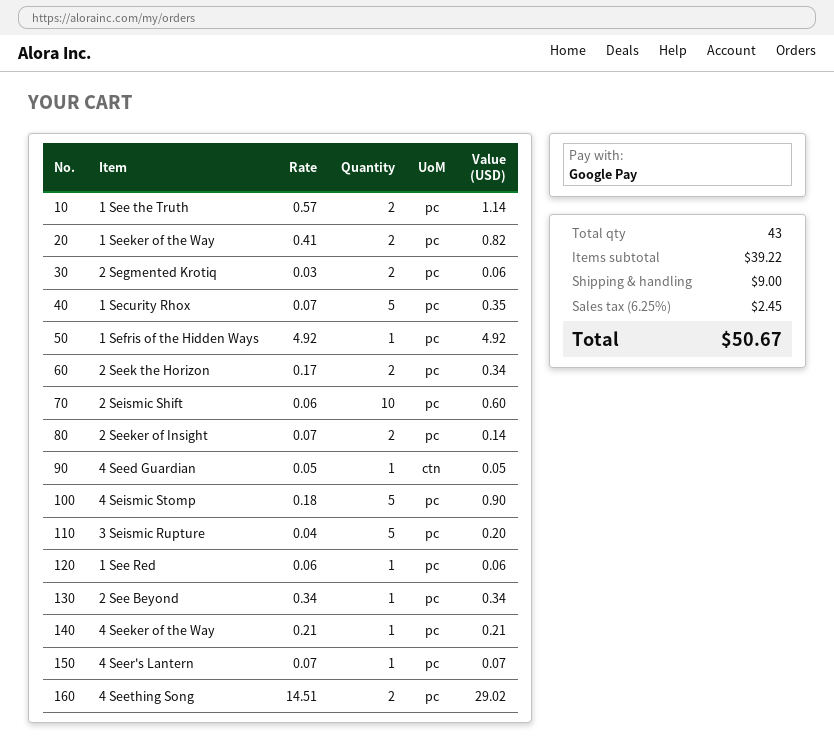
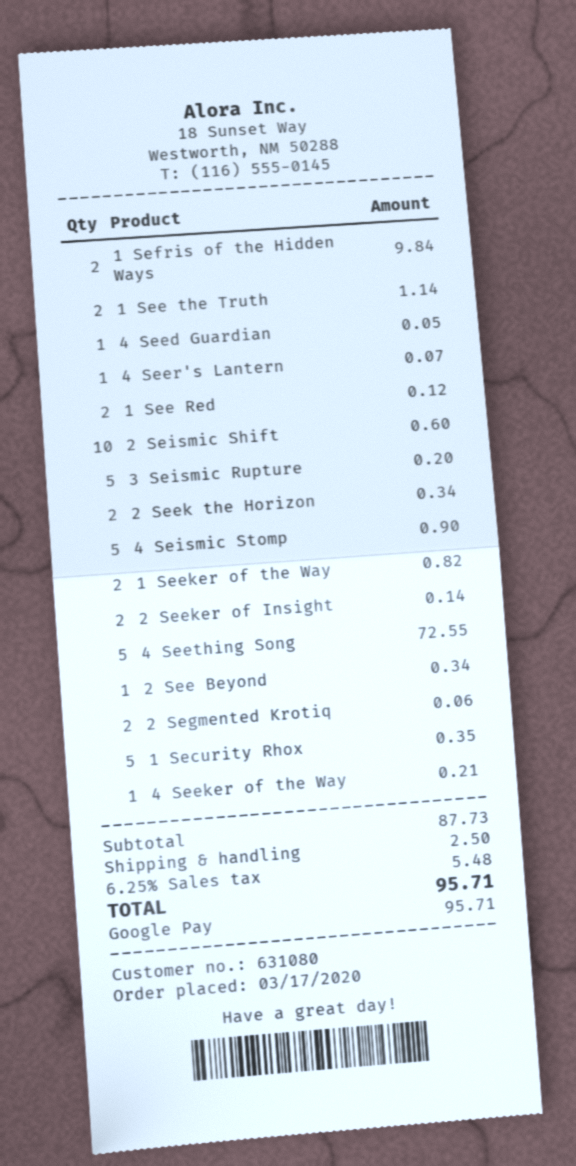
1 Sefris of the Hidden Ways: 1 for 4.92 -> 2 for 9.84
1 See Red: 1 for 0.06 -> 2 for 0.12
4 Seething Song: 2 for 29.02 -> 5 for 72.55
subtotal: 39.22 -> 87.73
shipping: 9.00 -> 2.50
tax: 6.25% = 2.45 -> 6.25% = 5.48
total: 50.67 -> 95.71

